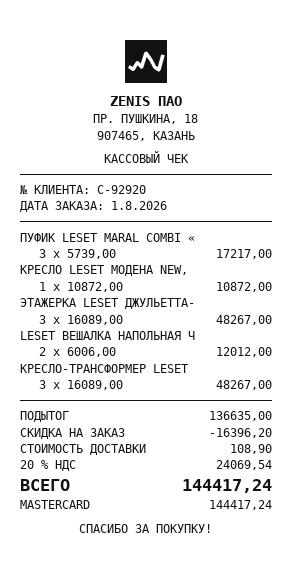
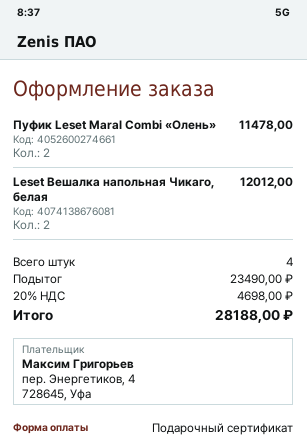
payment method: Mastercard -> gift card
ПУФИК LESET MARAL COMBI «: 3 for 17217.00 -> 2 for 11478.00
КРЕСЛО LESET МОДЕНА NEW,: 1 for 10872.00 -> none
ЭТАЖЕРКА LESET ДЖУЛЬЕТТА-: 3 for 48267.00 -> none
КРЕСЛО-ТРАНСФОРМЕР LESET: 3 for 48267.00 -> none
subtotal: 136635.00 -> 23490.00
discount: 16396.20 -> none
shipping: 108.90 -> none
tax: 20% = 24069.54 -> 20% = 4698.00
total: 144417.24 -> 28188.00

